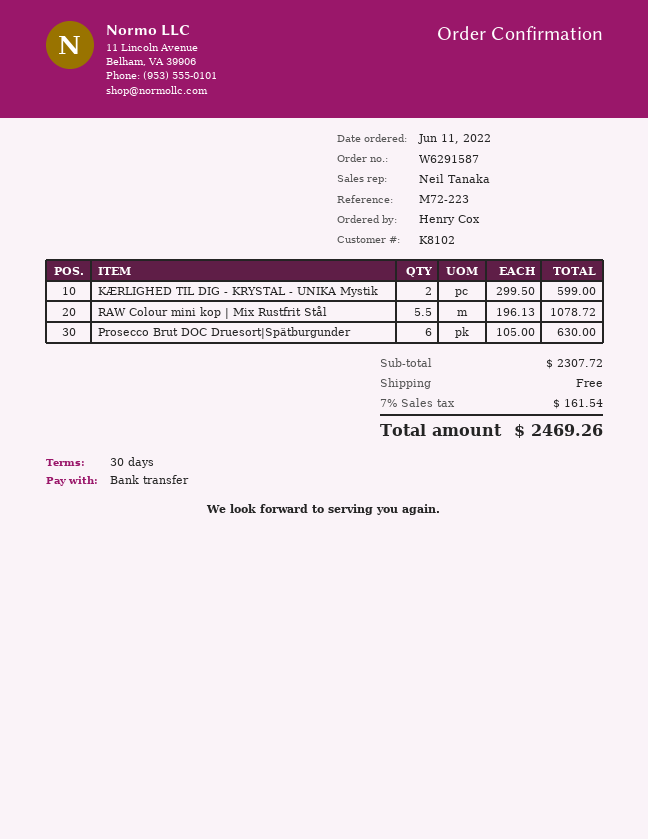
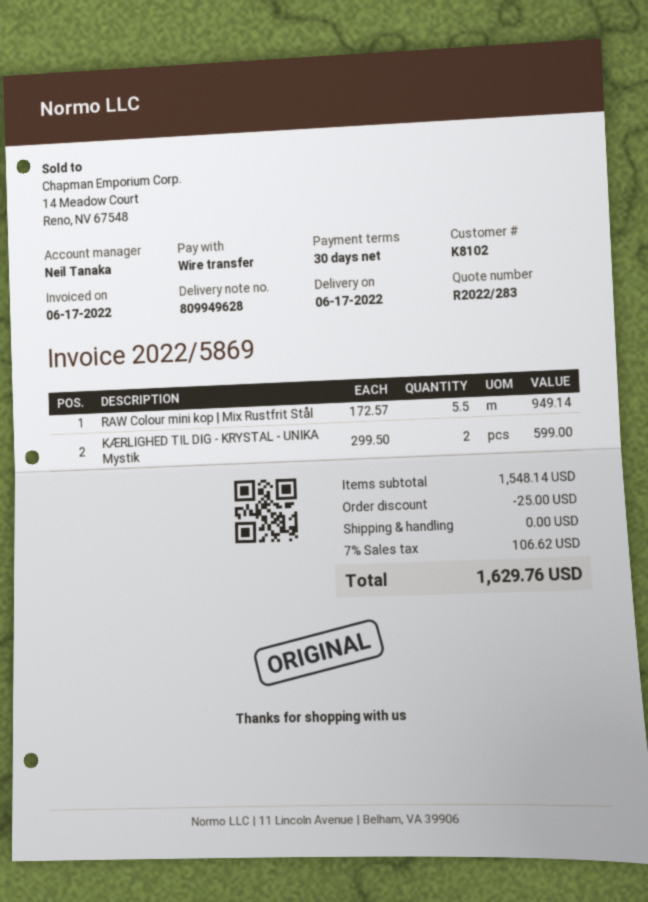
RAW Colour mini kop | Mix Rustfrit Stål: 5.5 x 196.13 = 1078.72 -> 5.5 x 172.57 = 949.14
Prosecco Brut DOC Druesort|Spätburgunder: 6 x 105.00 = 630.00 -> none
subtotal: 2307.72 -> 1548.14
discount: none -> 25.00
tax: 7% = 161.54 -> 7% = 106.62
total: 2469.26 -> 1629.76

